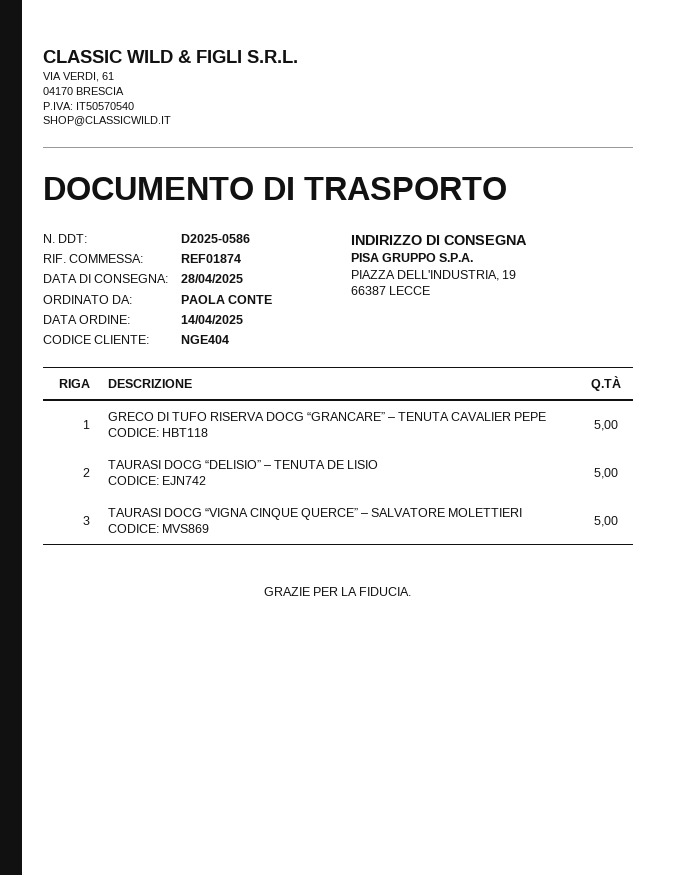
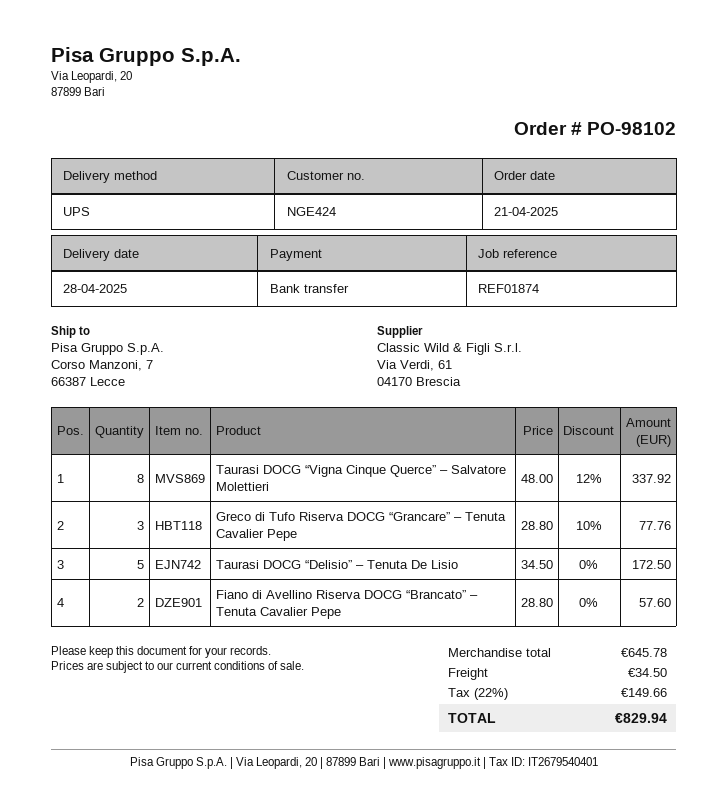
order date: 2025-04-14 -> 2025-04-21
customer number: NGE404 -> NGE424
ship to: PIAZZA DELL'INDUSTRIA, 19, 66387 LECCE -> Corso Manzoni, 7, 66387 Lecce
GRECO DI TUFO RISERVA DOCG “GRANCARE” – TENUTA CAVALIER PEPE: 5 -> 3
TAURASI DOCG “VIGNA CINQUE QUERCE” – SALVATORE MOLETTIERI: 5 -> 8
Fiano di Avellino Riserva DOCG “Brancato” – Tenuta Cavalier Pepe: none -> 2

